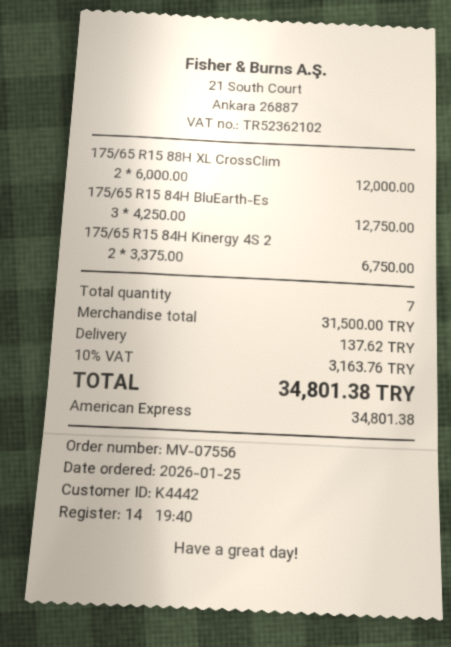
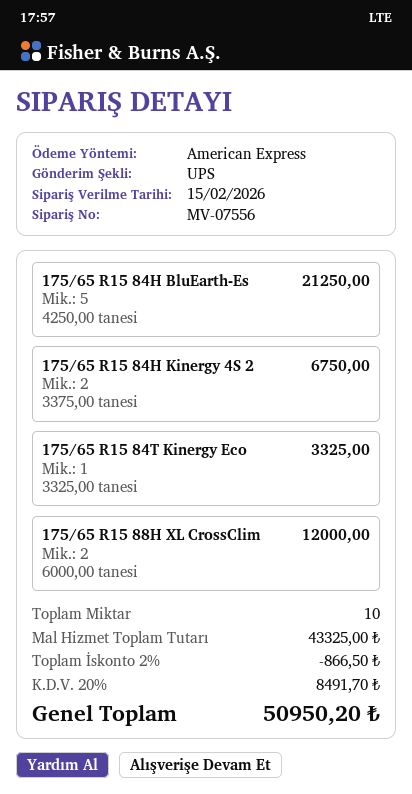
order date: 2026-01-25 -> 2026-02-15
175/65 R15 84H BluEarth-Es: 3 x 4250.00 = 12750.00 -> 5 x 4250.00 = 21250.00
175/65 R15 84T Kinergy Eco: none -> 1 x 3325.00 = 3325.00
total quantity: 7 -> 10
subtotal: 31500.00 -> 43325.00
discount: none -> 2% = 866.50
shipping: 137.62 -> none
tax: 10% = 3163.76 -> 20% = 8491.70
total: 34801.38 -> 50950.20

